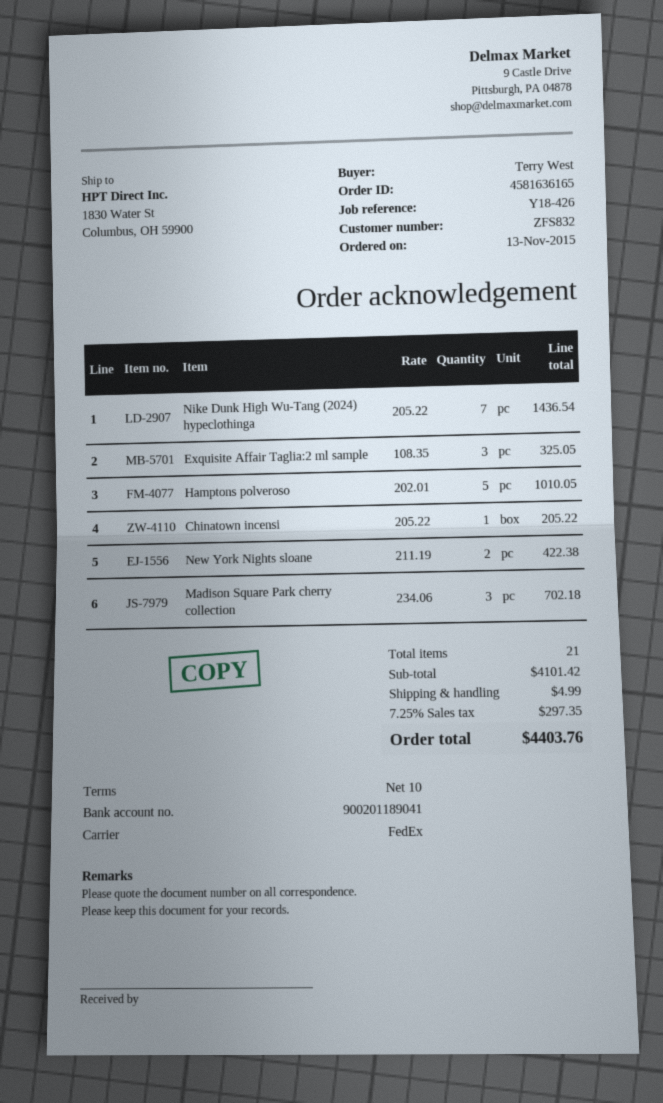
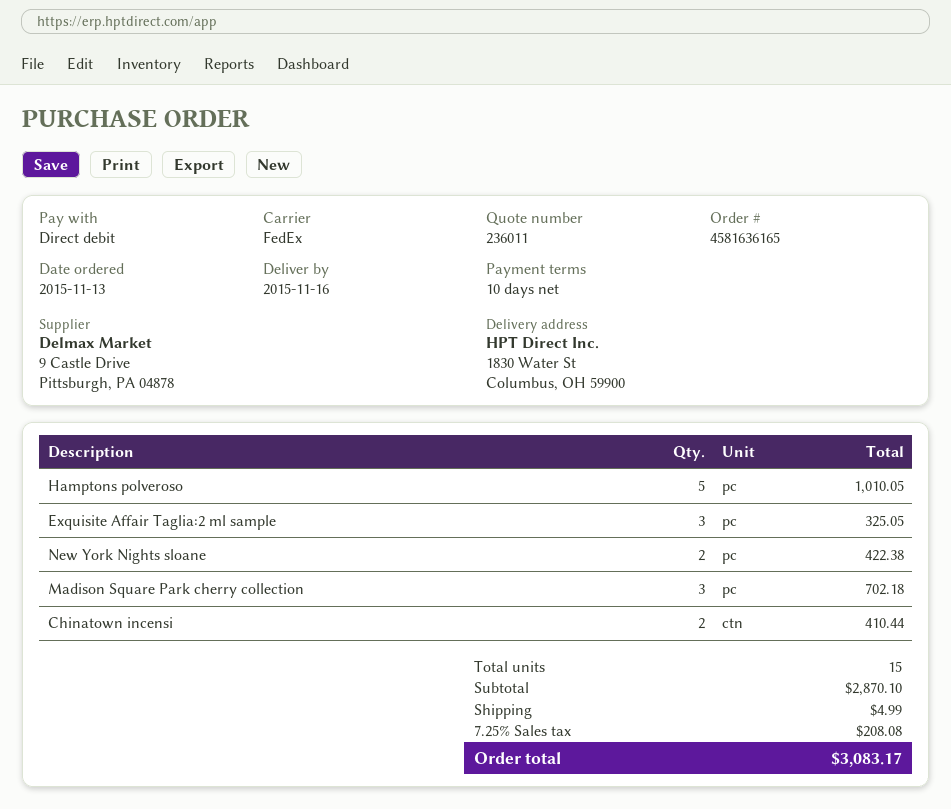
Nike Dunk High Wu-Tang (2024) hypeclothinga: 7 for 1436.54 -> none
Chinatown incensi: 1 for 205.22 -> 2 for 410.44
total quantity: 21 -> 15
subtotal: 4101.42 -> 2870.10
tax: 7.25% = 297.35 -> 7.25% = 208.08
total: 4403.76 -> 3083.17

